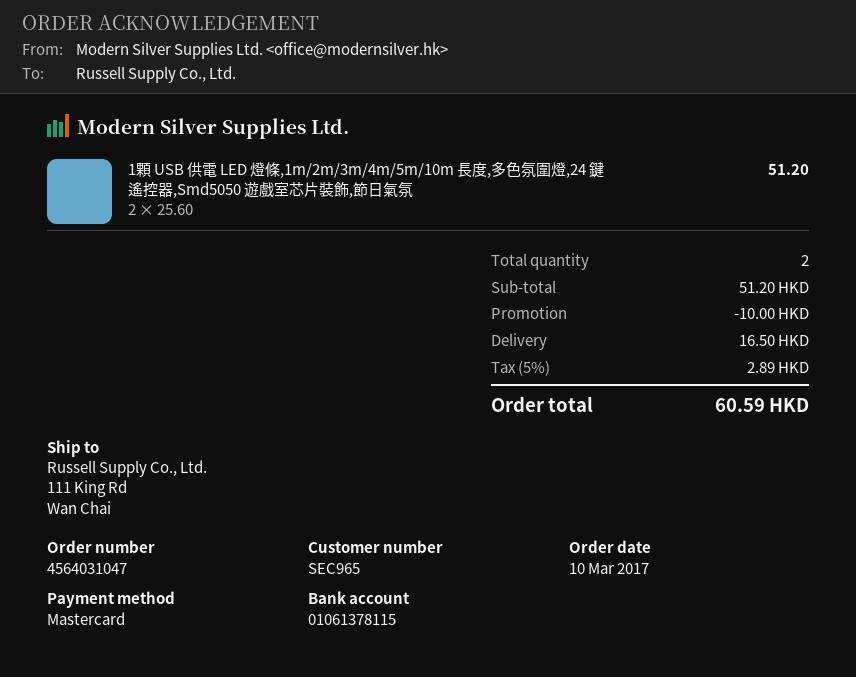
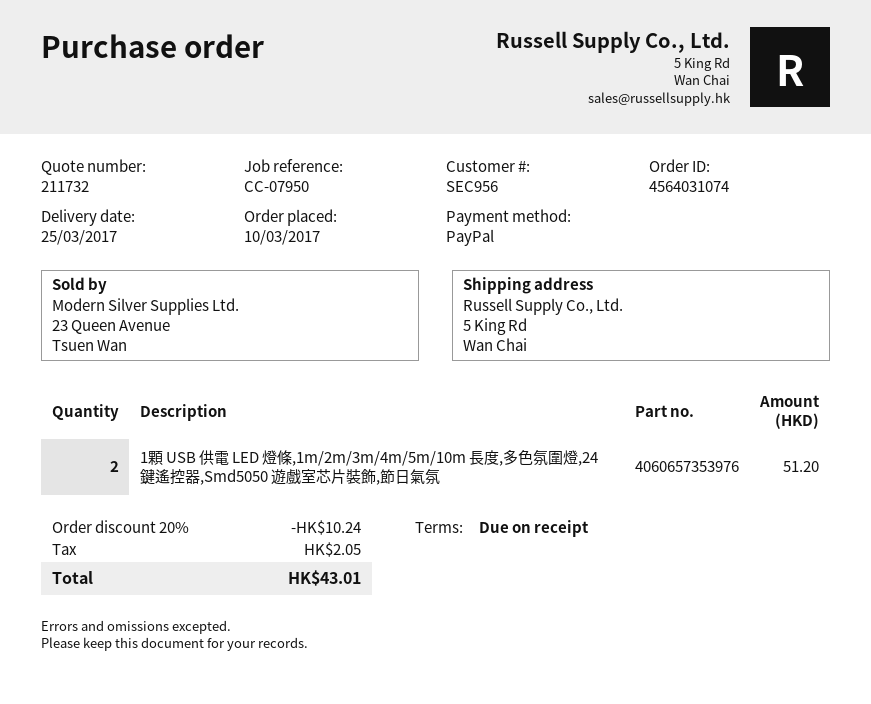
order number: 4564031047 -> 4564031074
customer number: SEC965 -> SEC956
payment method: Mastercard -> PayPal
ship to: 111 King Rd, Wan Chai -> 5 King Rd, Wan Chai
discount: 10.00 -> 10.24
shipping: 16.50 -> none
tax: 2.89 -> 2.05
total: 60.59 -> 43.01

